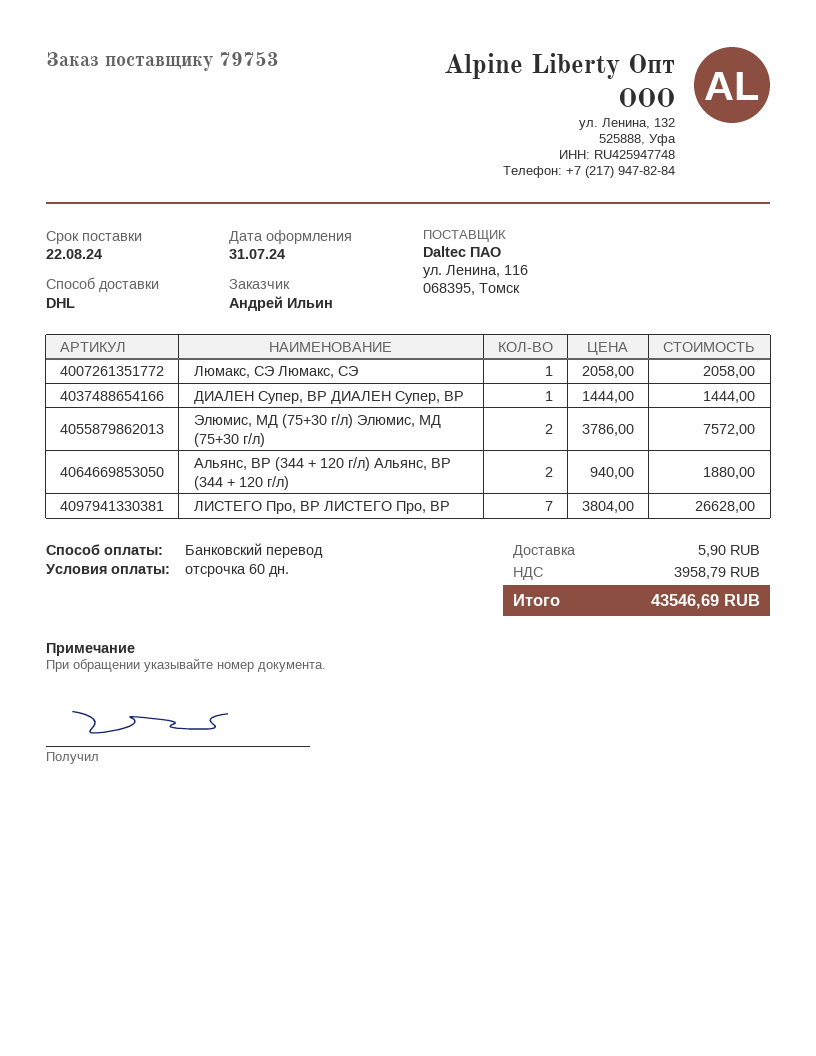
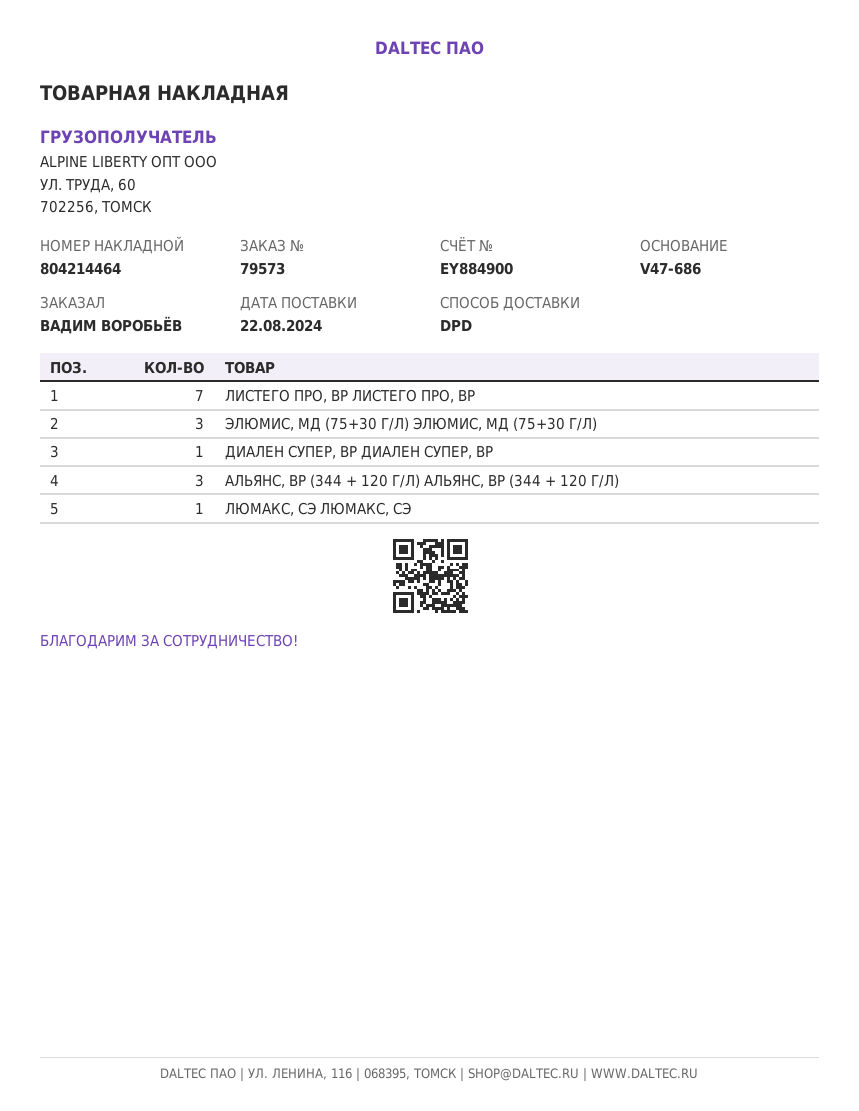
order number: 79753 -> 79573
ordered by: Андрей Ильин -> ВАДИМ ВОРОБЬЁВ
shipping method: DHL -> DPD
Элюмис, МД (75+30 г/л) Элюмис, МД (75+30 г/л): 2 -> 3
Альянс, ВР (344 + 120 г/л) Альянс, ВР (344 + 120 г/л): 2 -> 3

